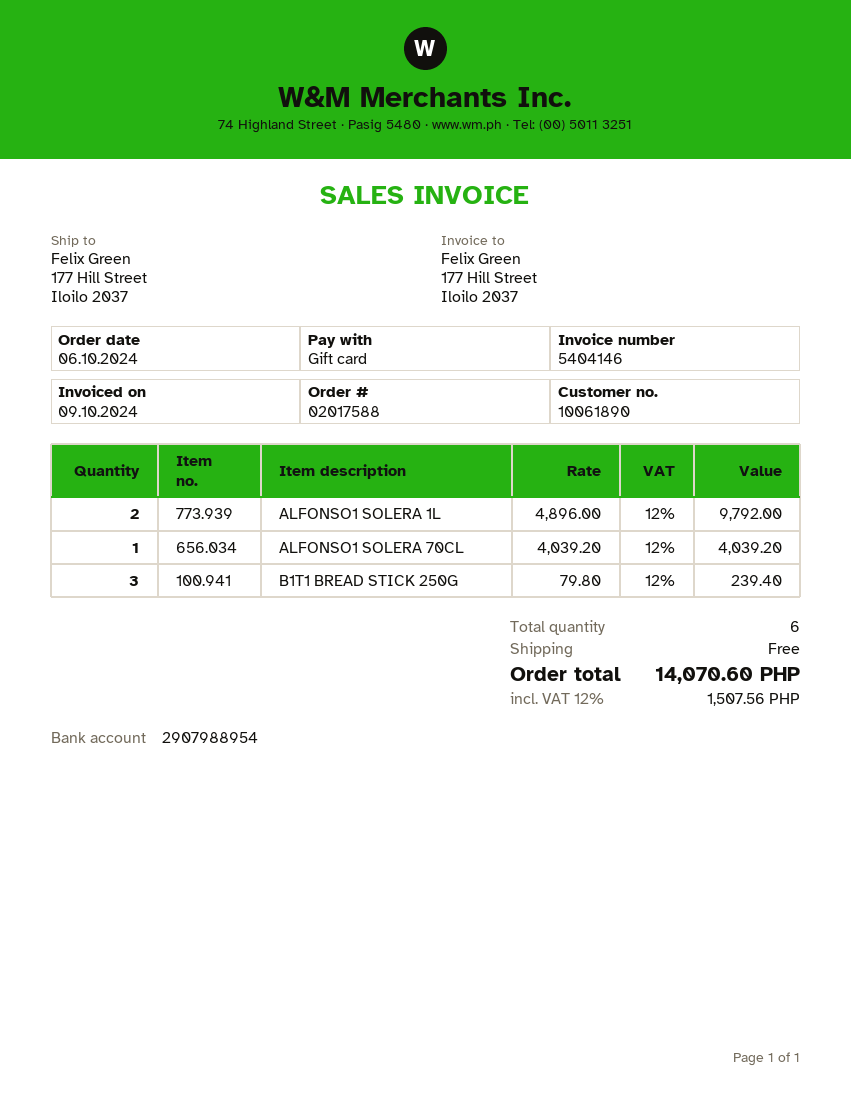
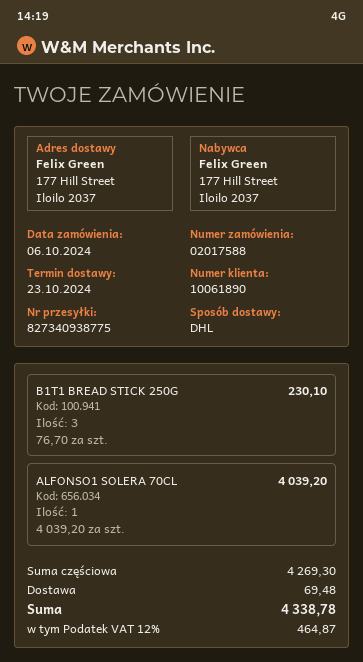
ALFONSO1 SOLERA 1L: 2 x 4896.00 = 9792.00 -> none
B1T1 BREAD STICK 250G: 3 x 79.80 = 239.40 -> 3 x 76.70 = 230.10
shipping: 0.00 -> 69.48
tax: 12% = 1507.56 -> 12% = 464.87
total: 14070.60 -> 4338.78

